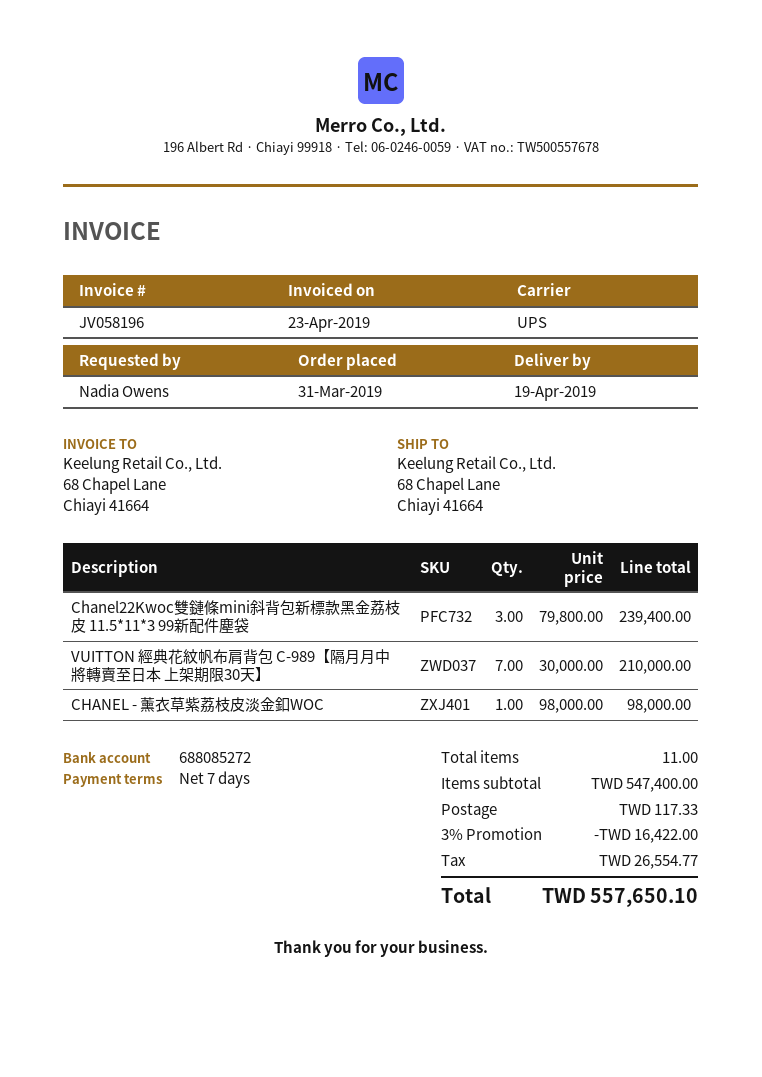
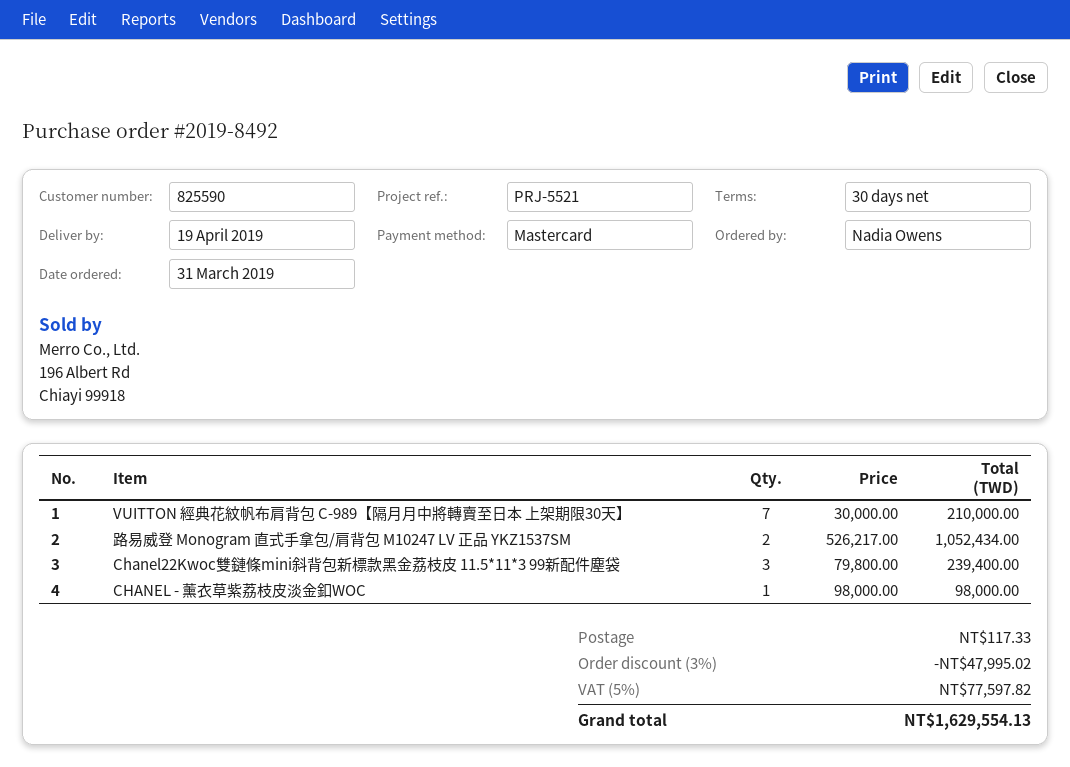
payment terms: 7 days -> 30 days
路易威登 Monogram 直式手拿包/肩背包 M10247 LV 正品 YKZ1537SM: none -> 2 x 526217.00 = 1052434.00
discount: 3% = 16422.00 -> 3% = 47995.02
tax: 26554.77 -> 77597.82
total: 557650.10 -> 1629554.13

